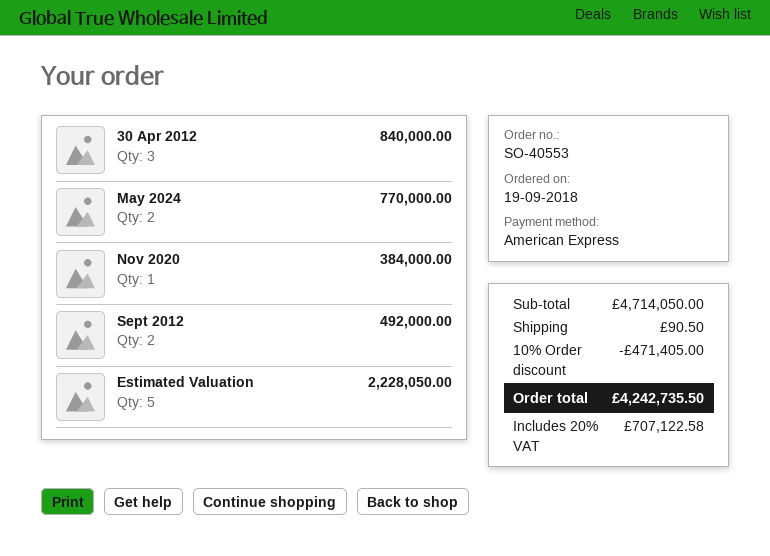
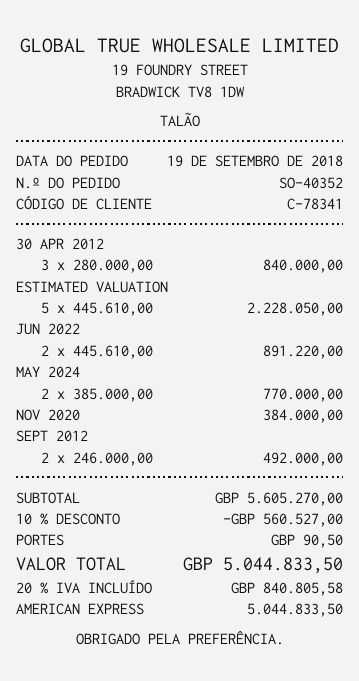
order number: SO-40553 -> SO-40352
JUN 2022: none -> 2 for 891220.00
subtotal: 4714050.00 -> 5605270.00
discount: 10% = 471405.00 -> 10% = 560527.00
tax: 20% = 707122.58 -> 20% = 840805.58
total: 4242735.50 -> 5044833.50

